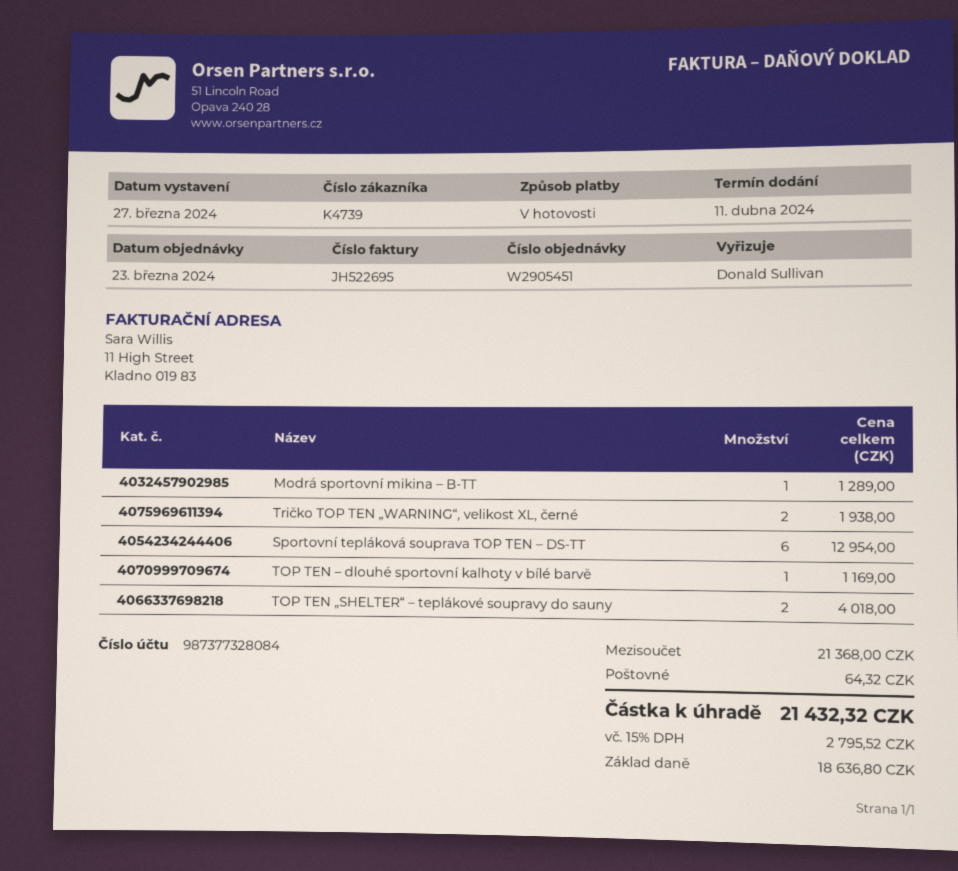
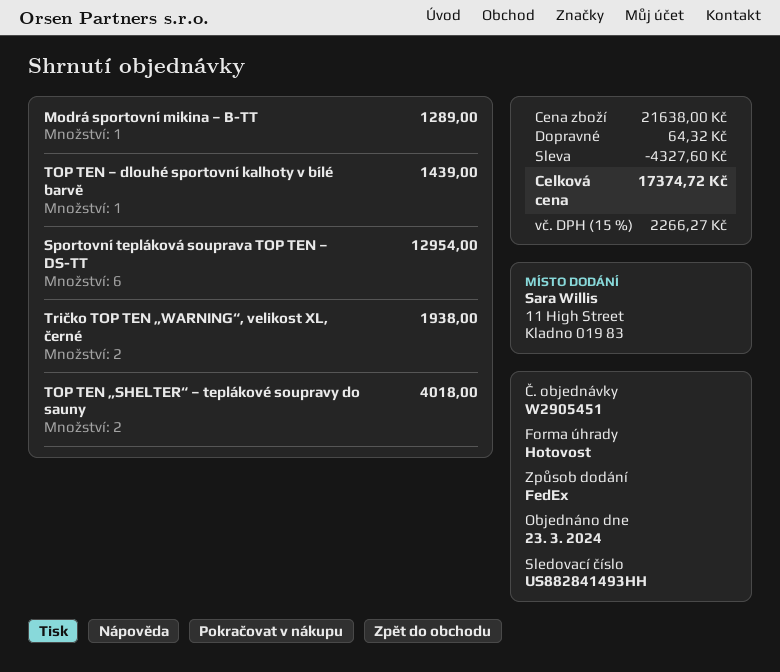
TOP TEN – dlouhé sportovní kalhoty v bílé barvě: 1 for 1169.00 -> 1 for 1439.00
subtotal: 21368.00 -> 21638.00
discount: none -> 4327.60
tax: 15% = 2795.52 -> 15% = 2266.27
total: 21432.32 -> 17374.72

